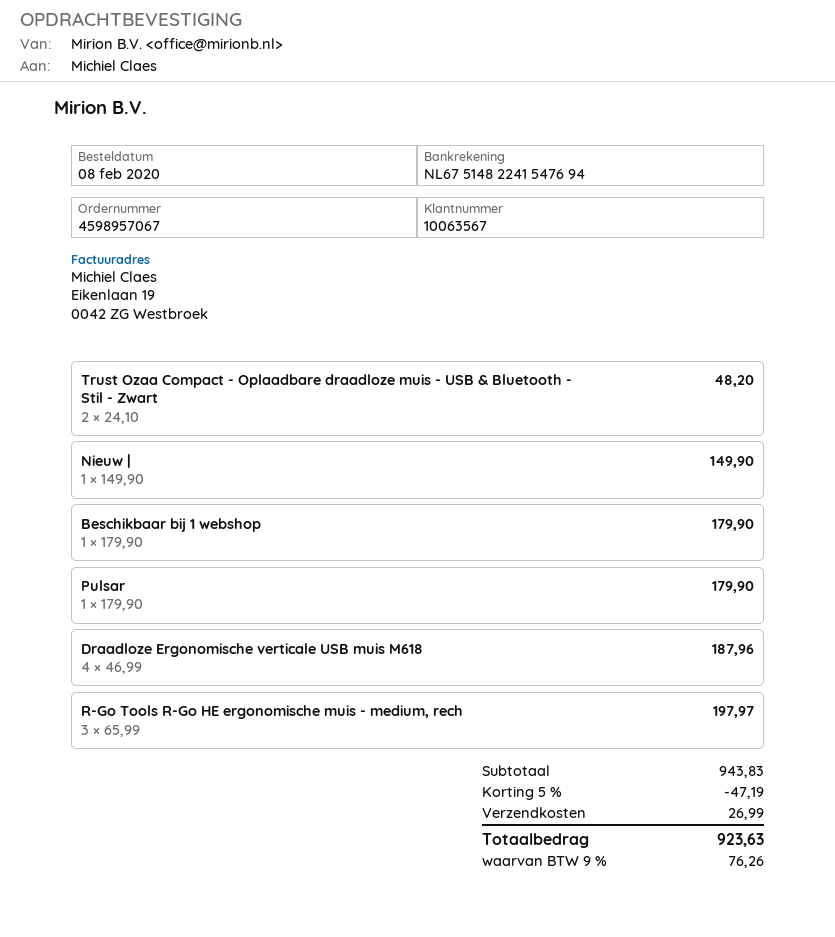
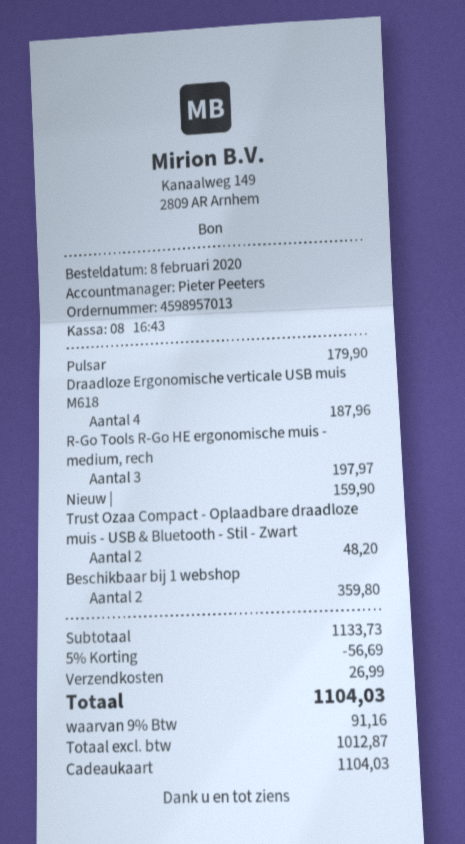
order number: 4598957067 -> 4598957013
Nieuw |: 1 for 149.90 -> 1 for 159.90
Beschikbaar bij 1 webshop: 1 for 179.90 -> 2 for 359.80
subtotal: 943.83 -> 1133.73
discount: 5% = 47.19 -> 5% = 56.69
tax: 9% = 76.26 -> 9% = 91.16
total: 923.63 -> 1104.03

